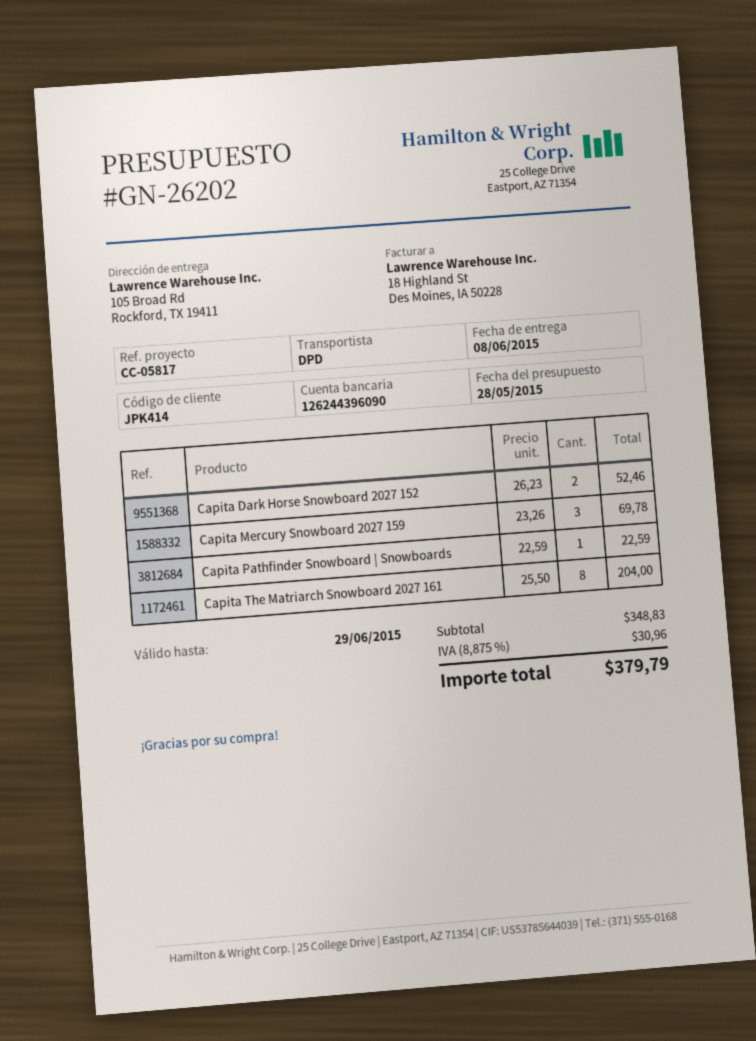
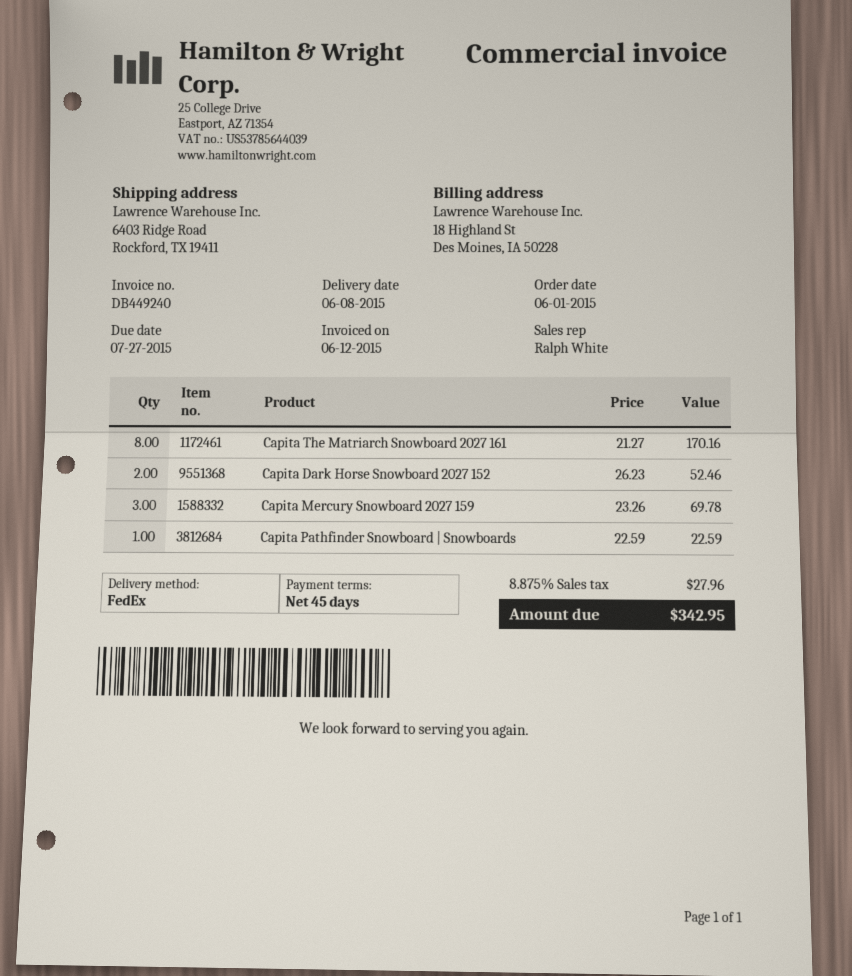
shipping method: DPD -> FedEx
ship to: 105 Broad Rd, Rockford, TX 19411 -> 6403 Ridge Road, Rockford, TX 19411
Capita The Matriarch Snowboard 2027 161: 8 x 25.50 = 204.00 -> 8 x 21.27 = 170.16
tax: 8.875% = 30.96 -> 8.875% = 27.96
total: 379.79 -> 342.95

